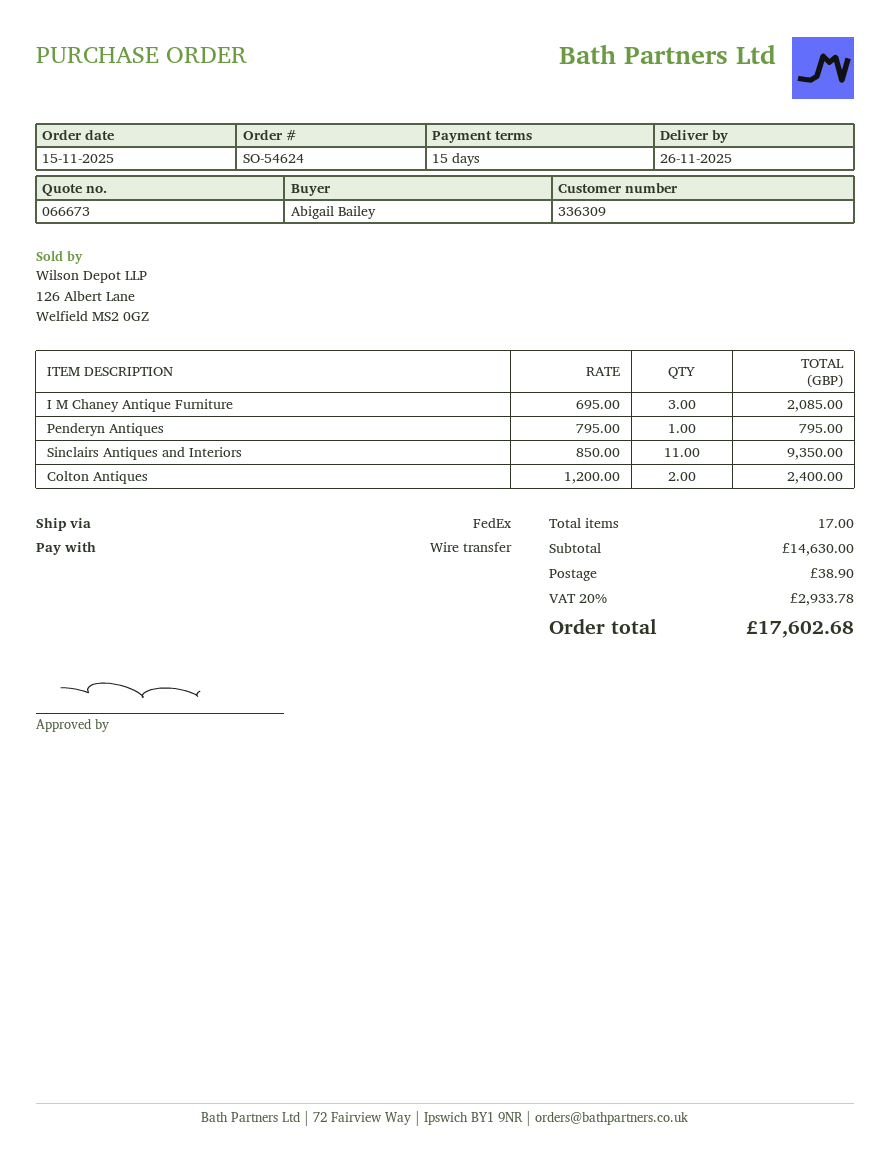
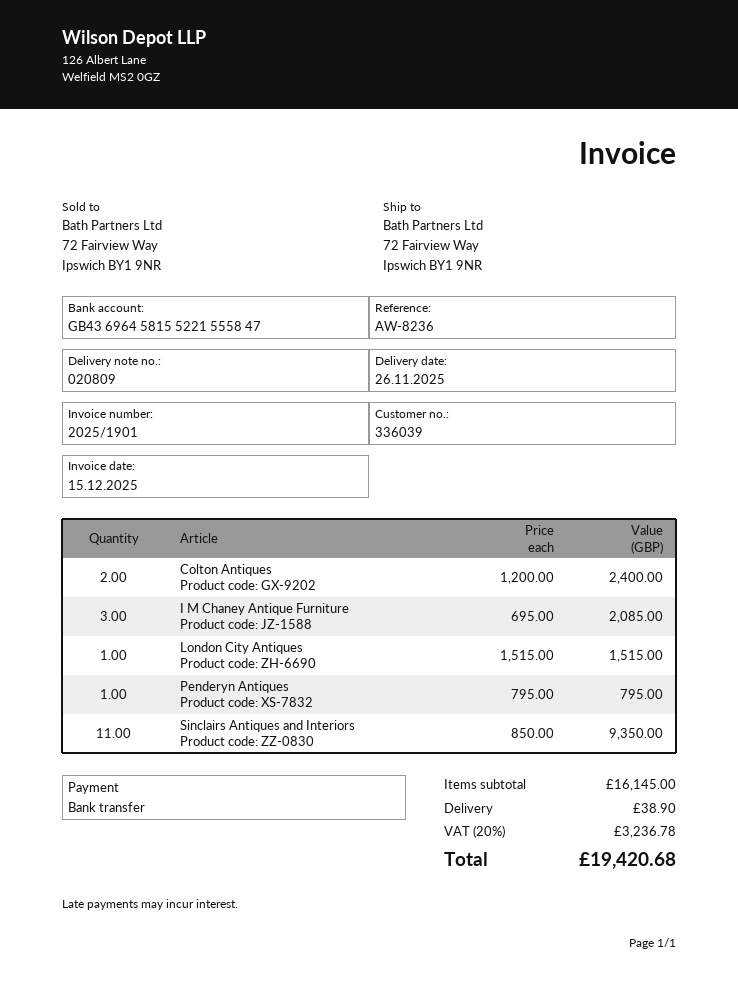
customer number: 336309 -> 336039
London City Antiques: none -> 1 x 1515.00 = 1515.00
subtotal: 14630.00 -> 16145.00
tax: 20% = 2933.78 -> 20% = 3236.78
total: 17602.68 -> 19420.68

